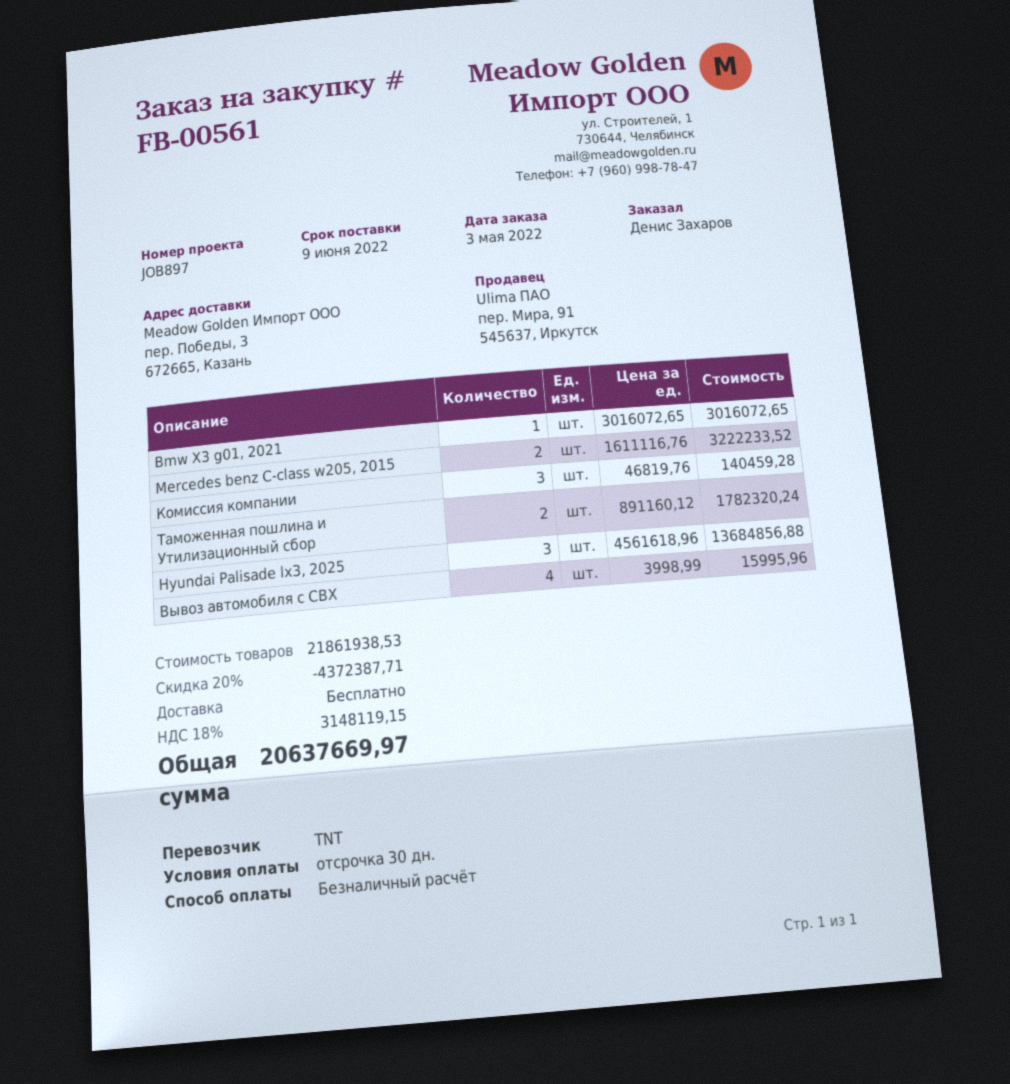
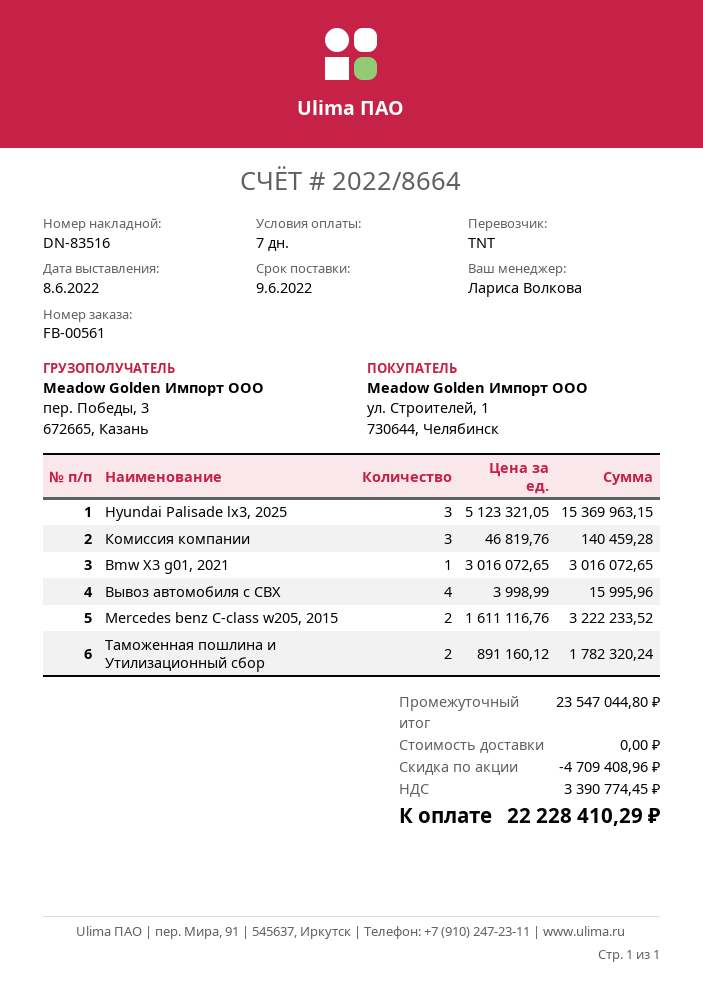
payment terms: 30 days -> 7 days
Hyundai Palisade lx3, 2025: 3 x 4561618.96 = 13684856.88 -> 3 x 5123321.05 = 15369963.15
subtotal: 21861938.53 -> 23547044.80
discount: 4372387.71 -> 4709408.96
tax: 3148119.15 -> 3390774.45
total: 20637669.97 -> 22228410.29

